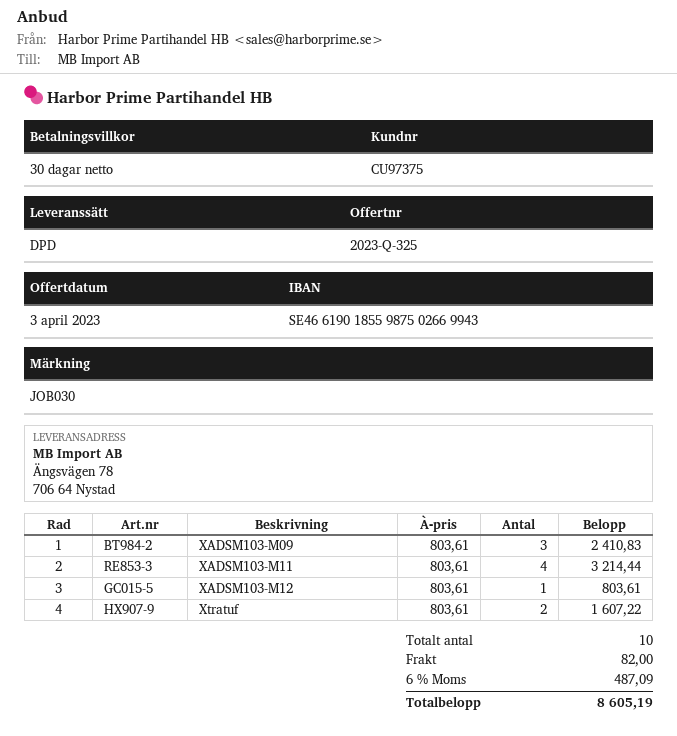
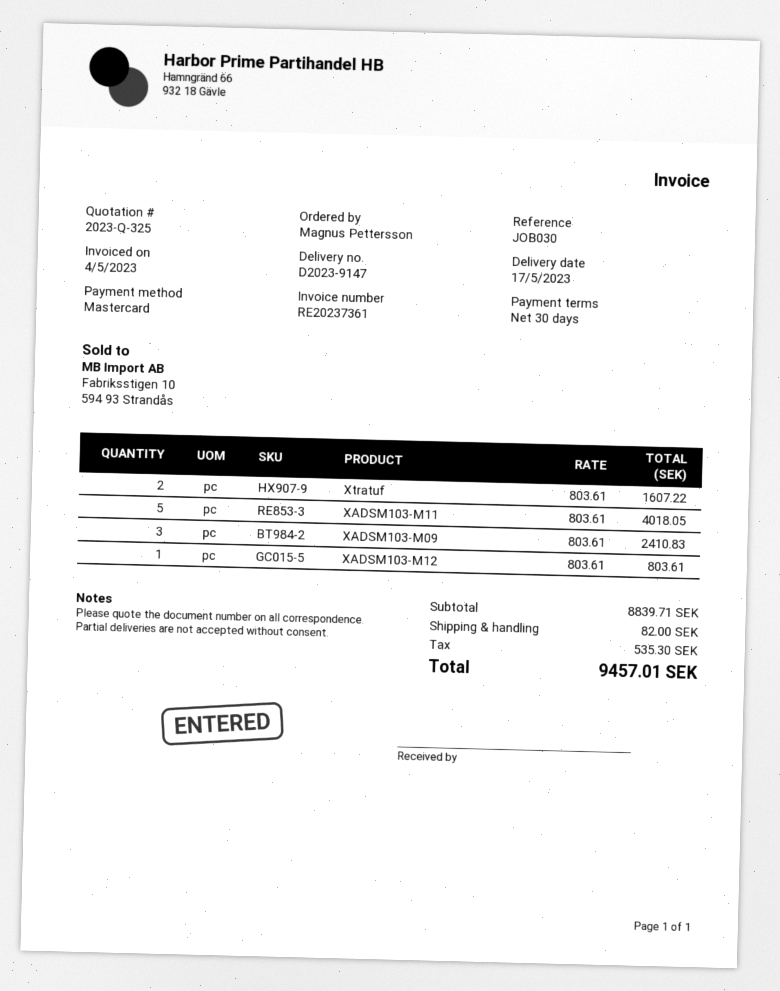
XADSM103-M11: 4 x 803.61 = 3214.44 -> 5 x 803.61 = 4018.05
tax: 487.09 -> 535.30
total: 8605.19 -> 9457.01

